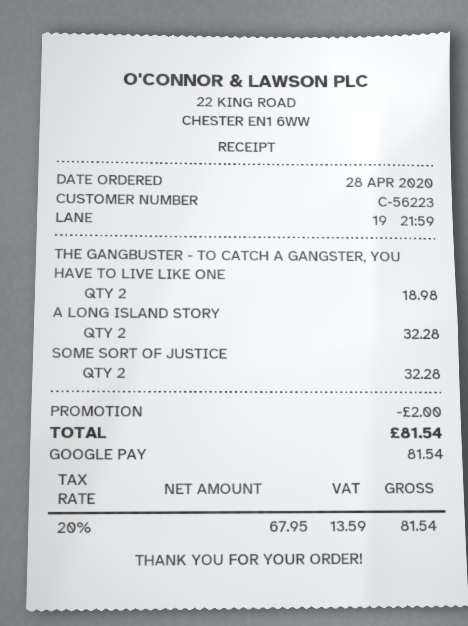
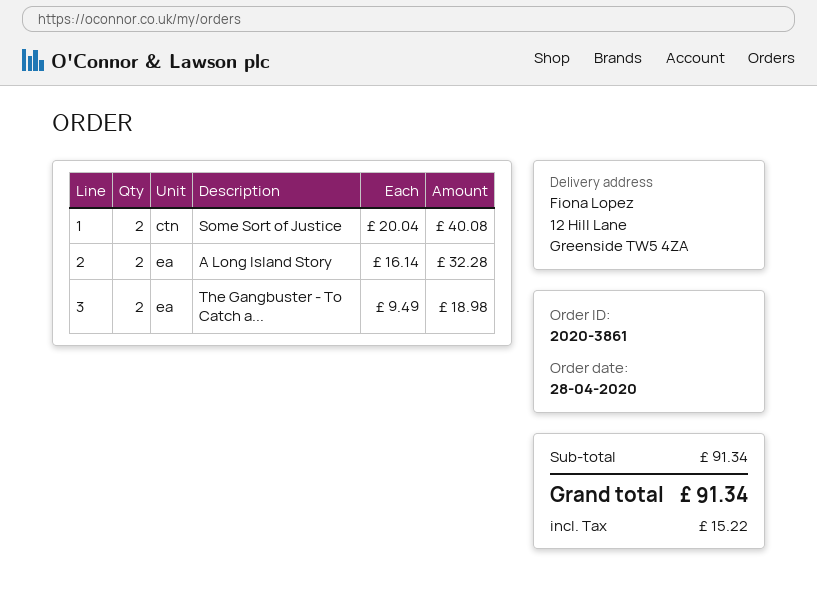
SOME SORT OF JUSTICE: 2 for 32.28 -> 2 for 40.08
discount: 2.00 -> none
tax: 13.59 -> 15.22
total: 81.54 -> 91.34

